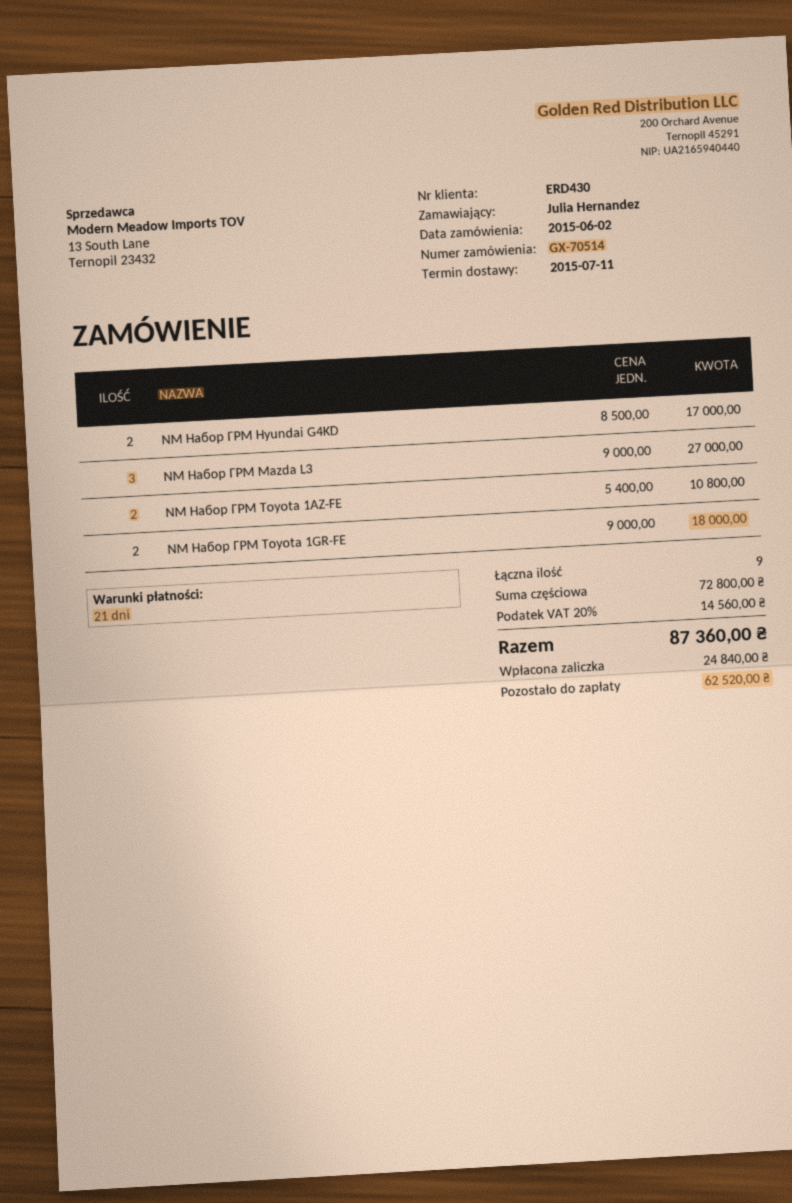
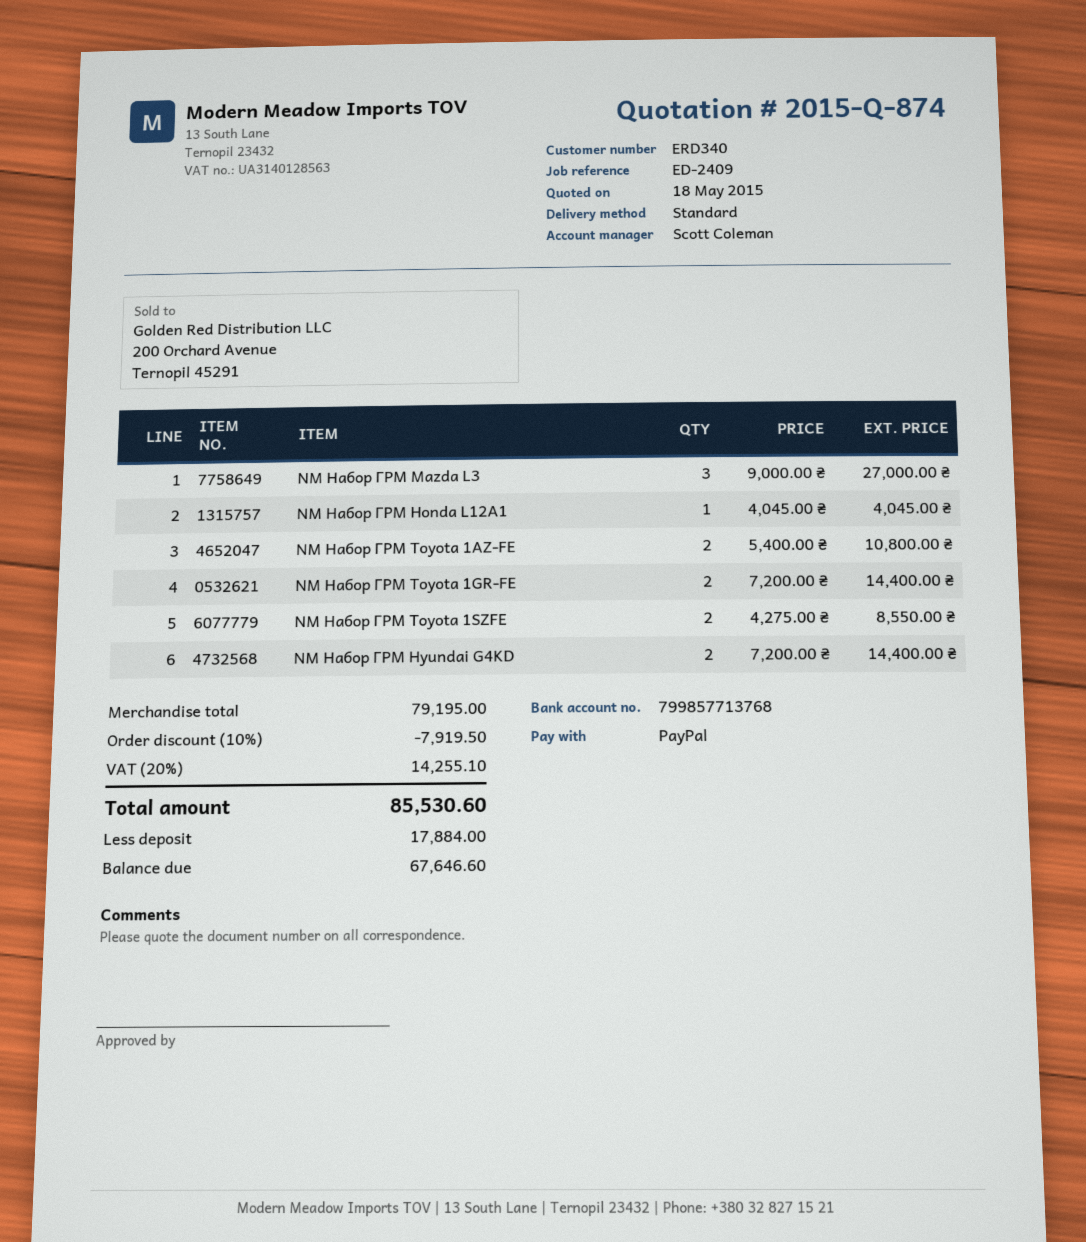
customer number: ERD430 -> ERD340
NM Набор ГРМ Hyundai G4KD: 2 x 8500.00 = 17000.00 -> 2 x 7200.00 = 14400.00
NM Набор ГРМ Toyota 1GR-FE: 2 x 9000.00 = 18000.00 -> 2 x 7200.00 = 14400.00
NM Набор ГРМ Honda L12A1: none -> 1 x 4045.00 = 4045.00
NM Набор ГРМ Toyota 1SZFE: none -> 2 x 4275.00 = 8550.00
subtotal: 72800.00 -> 79195.00
discount: none -> 10% = 7919.50
tax: 20% = 14560.00 -> 20% = 14255.10
total: 87360.00 -> 85530.60
deposit: 24840.00 -> 17884.00
balance: 62520.00 -> 67646.60

